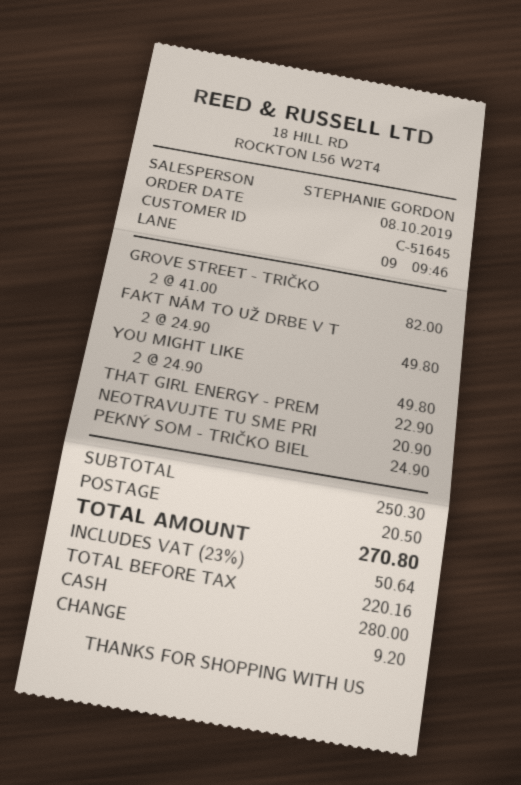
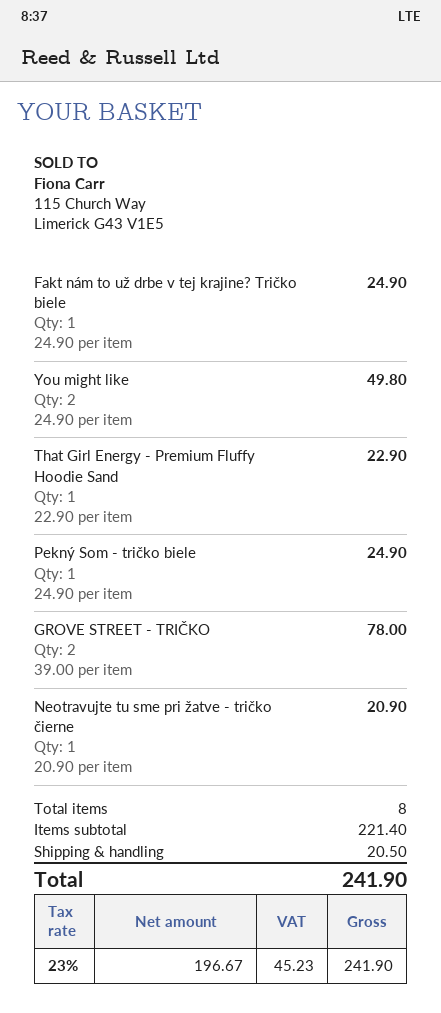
GROVE STREET - TRIČKO: 2 x 41.00 = 82.00 -> 2 x 39.00 = 78.00
FAKT NÁM TO UŽ DRBE V T: 2 x 24.90 = 49.80 -> 1 x 24.90 = 24.90
subtotal: 250.30 -> 221.40
net: 220.16 -> 196.67
tax: 23% = 50.64 -> 23% = 45.23
total: 270.80 -> 241.90

